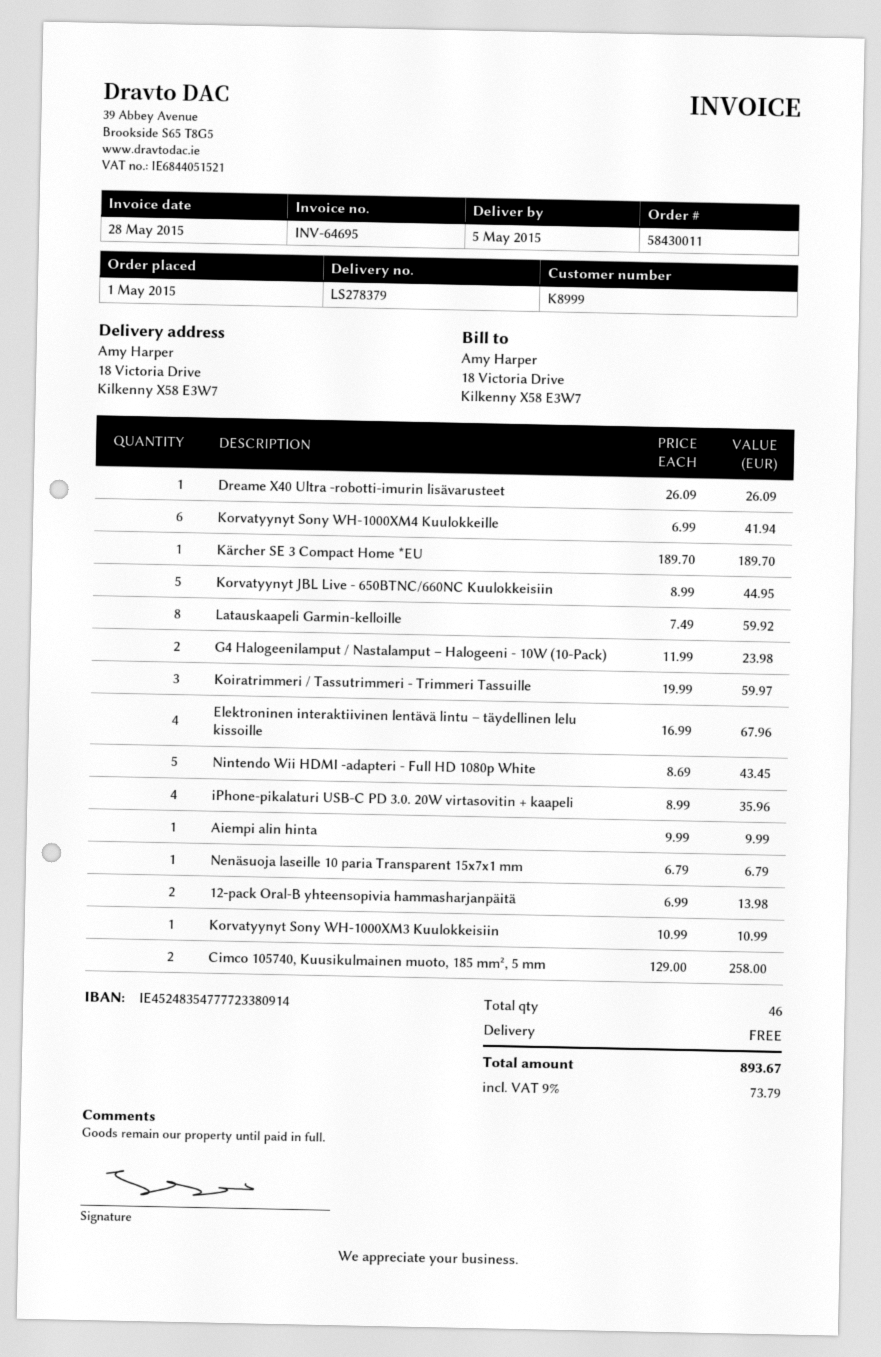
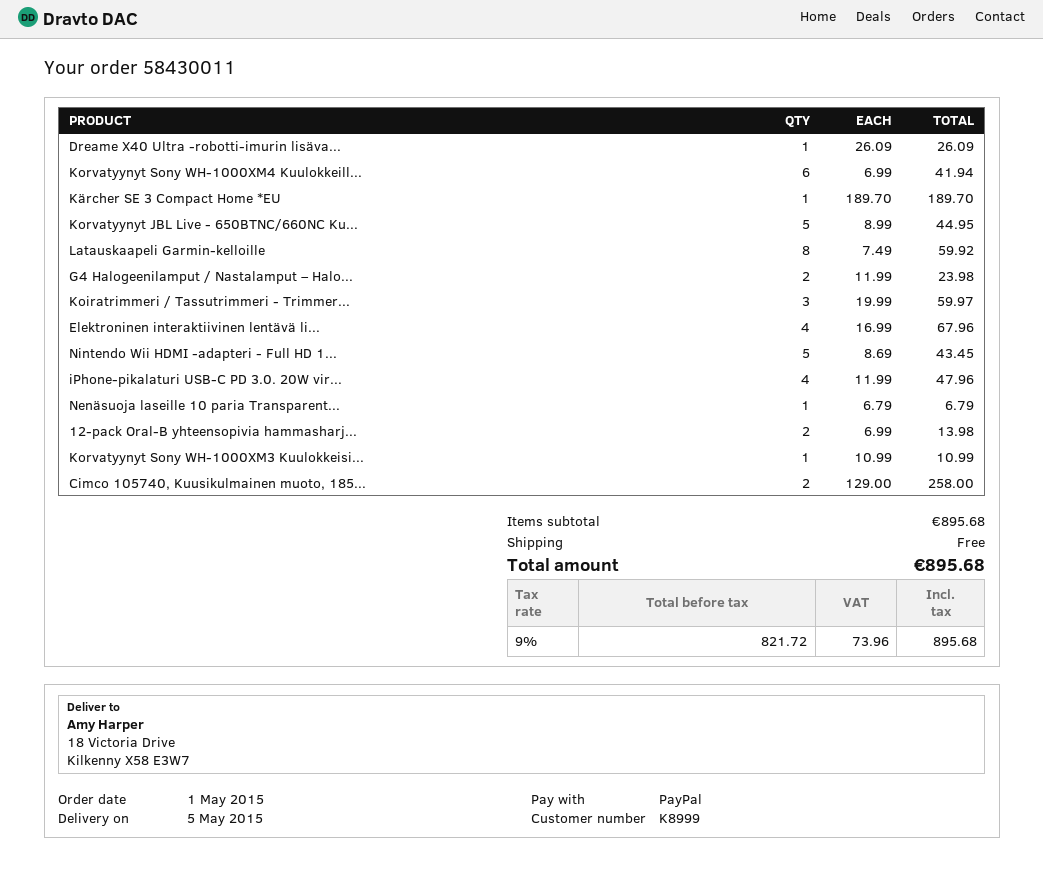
iPhone-pikalaturi USB-C PD 3.0. 20W virtasovitin + kaapeli: 4 x 8.99 = 35.96 -> 4 x 11.99 = 47.96
Aiempi alin hinta: 1 x 9.99 = 9.99 -> none
tax: 9% = 73.79 -> 9% = 73.96
total: 893.67 -> 895.68

